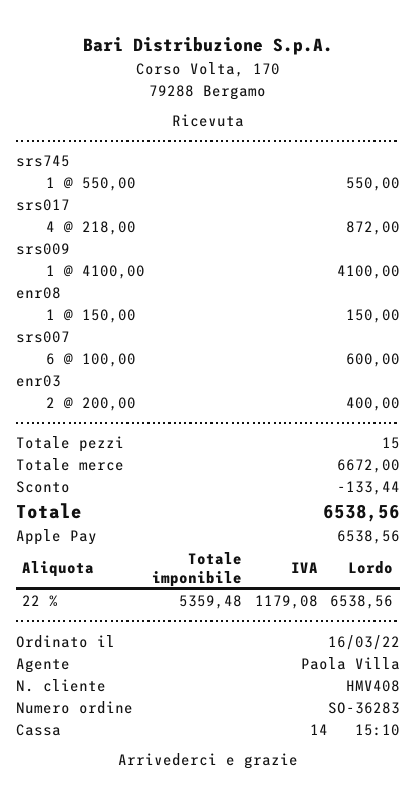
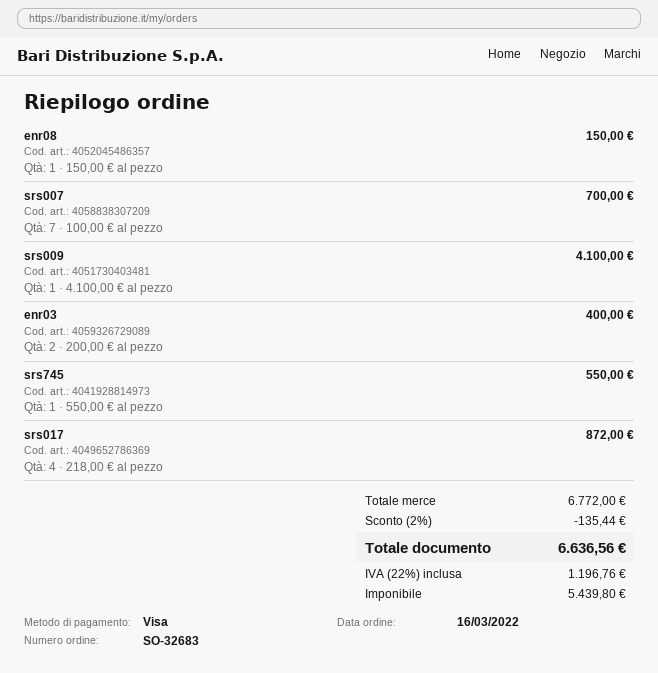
order number: SO-36283 -> SO-32683
payment method: Apple Pay -> Visa
srs007: 6 x 100.00 = 600.00 -> 7 x 100.00 = 700.00
subtotal: 6672.00 -> 6772.00
discount: 133.44 -> 135.44
net: 5359.48 -> 5439.80
tax: 22% = 1179.08 -> 22% = 1196.76
total: 6538.56 -> 6636.56

